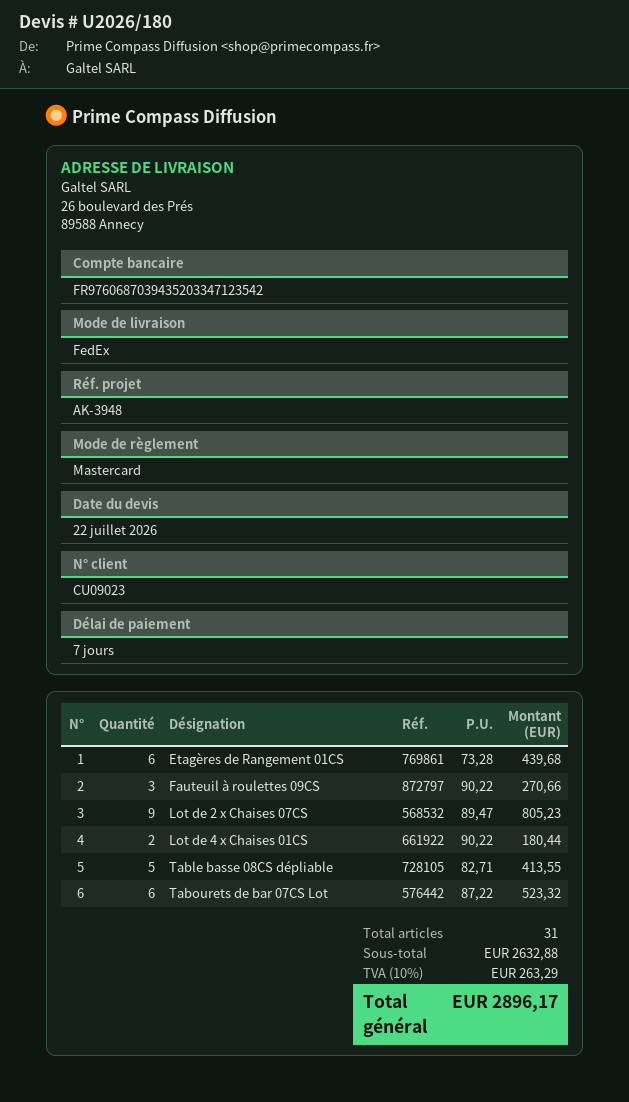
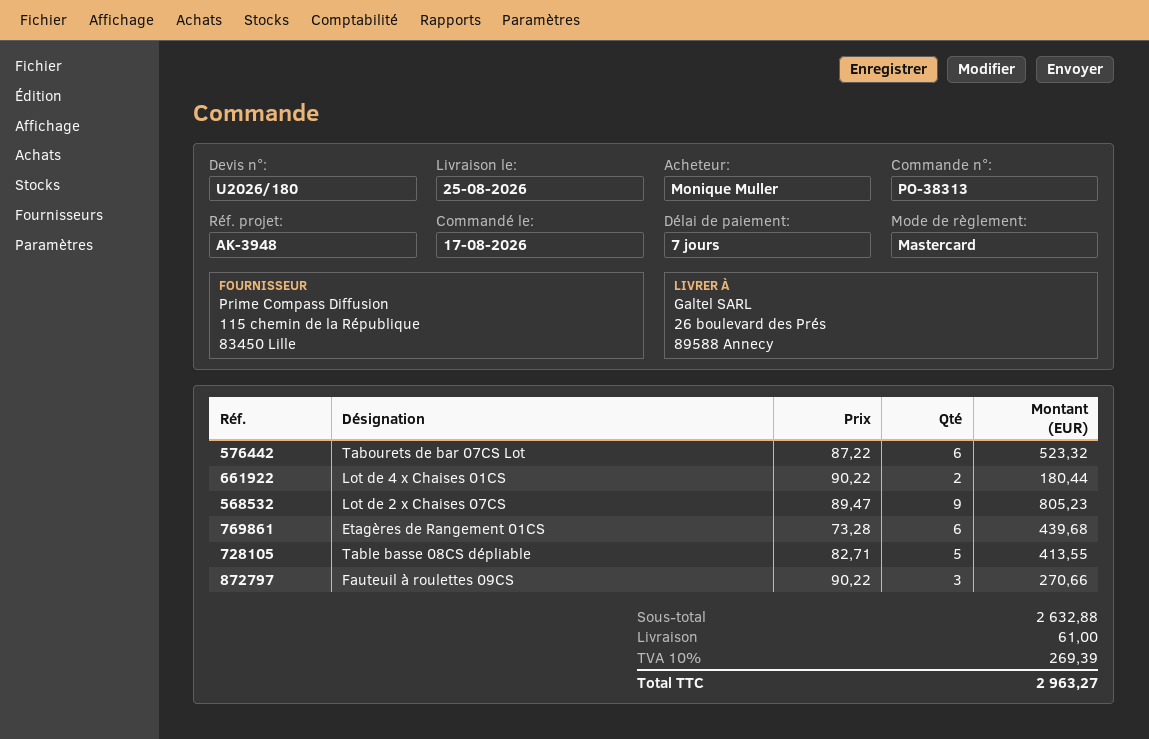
shipping: none -> 61.00
tax: 10% = 263.29 -> 10% = 269.39
total: 2896.17 -> 2963.27

